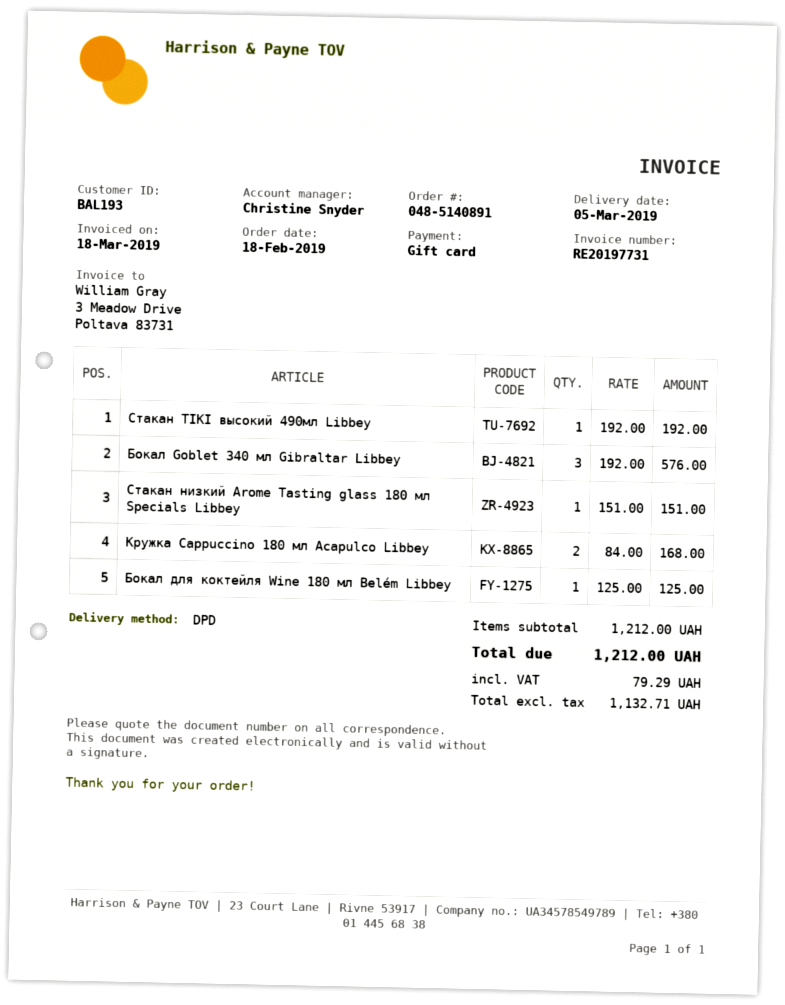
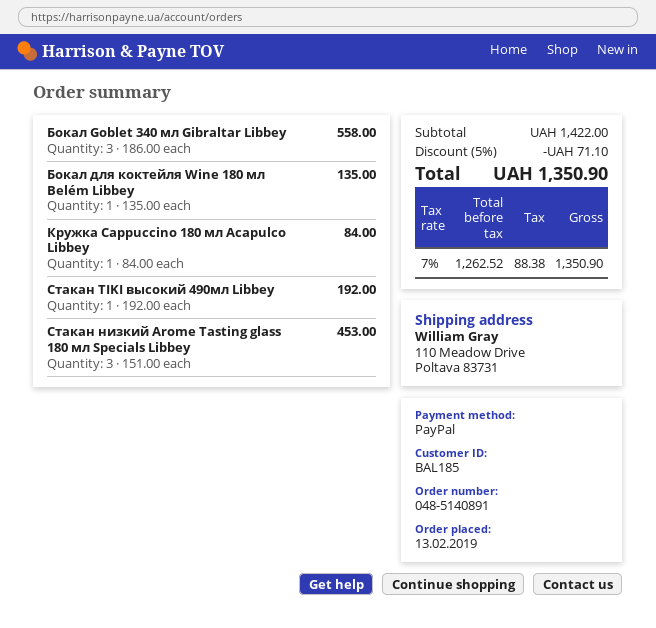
order date: 2019-02-18 -> 2019-02-13
customer number: BAL193 -> BAL185
payment method: gift card -> PayPal
Бокал Goblet 340 мл Gibraltar Libbey: 3 x 192.00 = 576.00 -> 3 x 186.00 = 558.00
Стакан низкий Arome Tasting glass 180 мл Specials Libbey: 1 x 151.00 = 151.00 -> 3 x 151.00 = 453.00
Кружка Cappuccino 180 мл Acapulco Libbey: 2 x 84.00 = 168.00 -> 1 x 84.00 = 84.00
Бокал для коктейля Wine 180 мл Belém Libbey: 1 x 125.00 = 125.00 -> 1 x 135.00 = 135.00
subtotal: 1212.00 -> 1422.00
discount: none -> 5% = 71.10
net: 1132.71 -> 1262.52
tax: 79.29 -> 88.38
total: 1212.00 -> 1350.90

